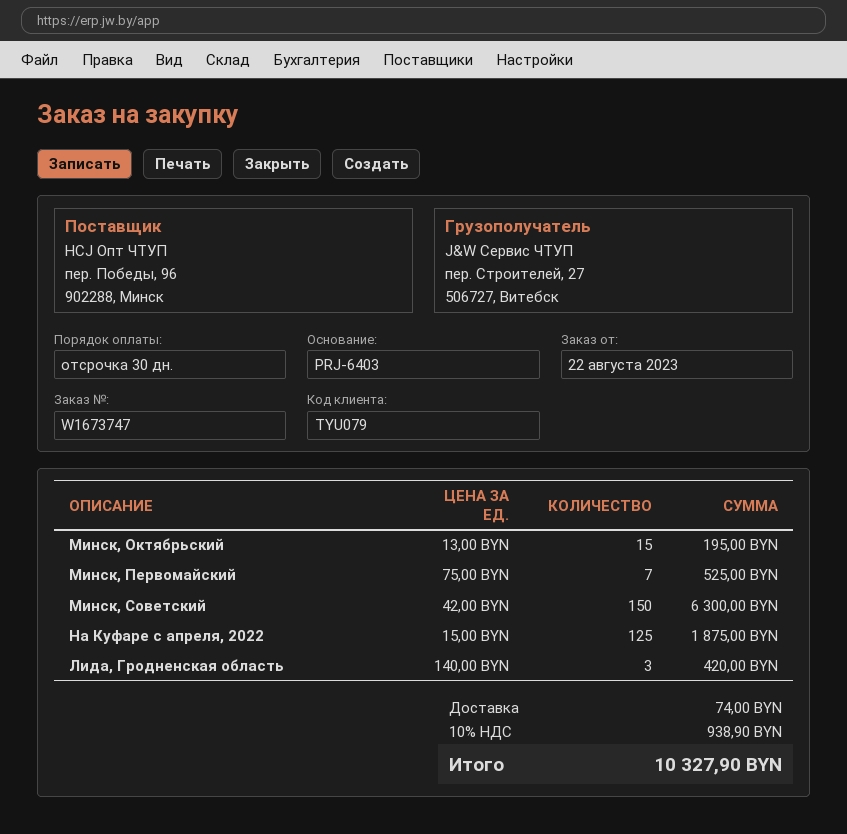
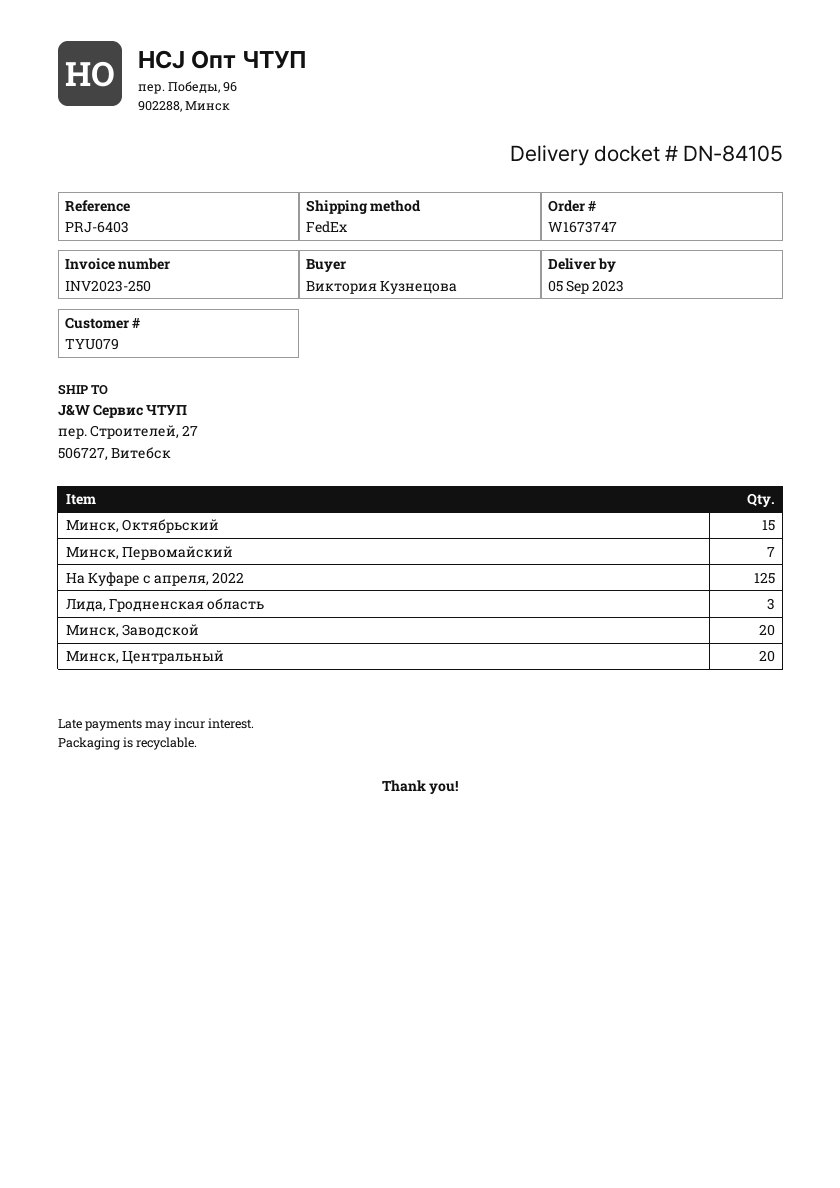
Минск, Советский: 150 -> none
Минск, Заводской: none -> 20
Минск, Центральный: none -> 20

